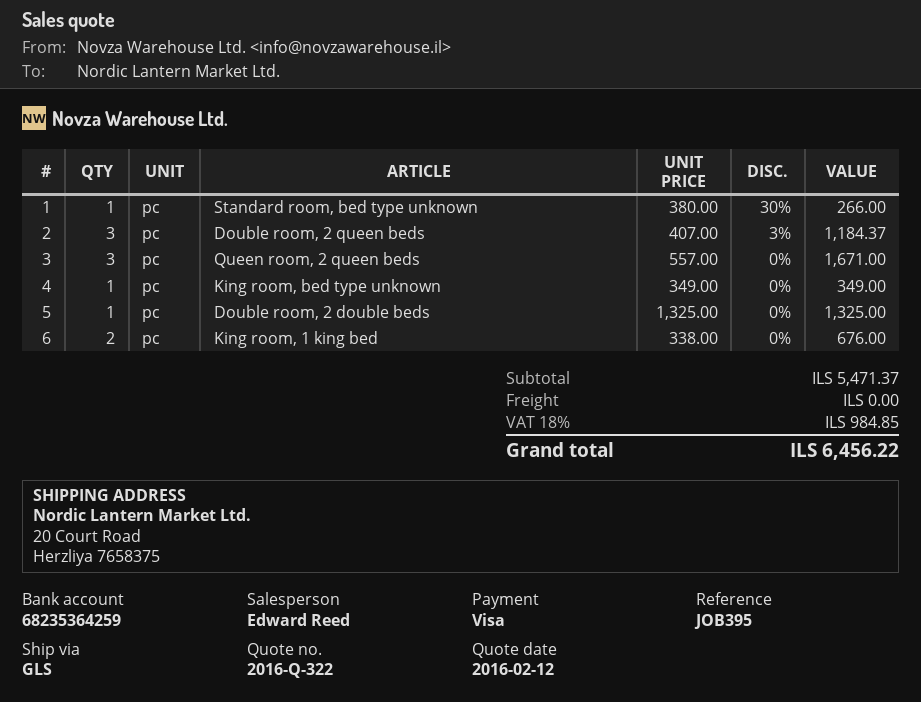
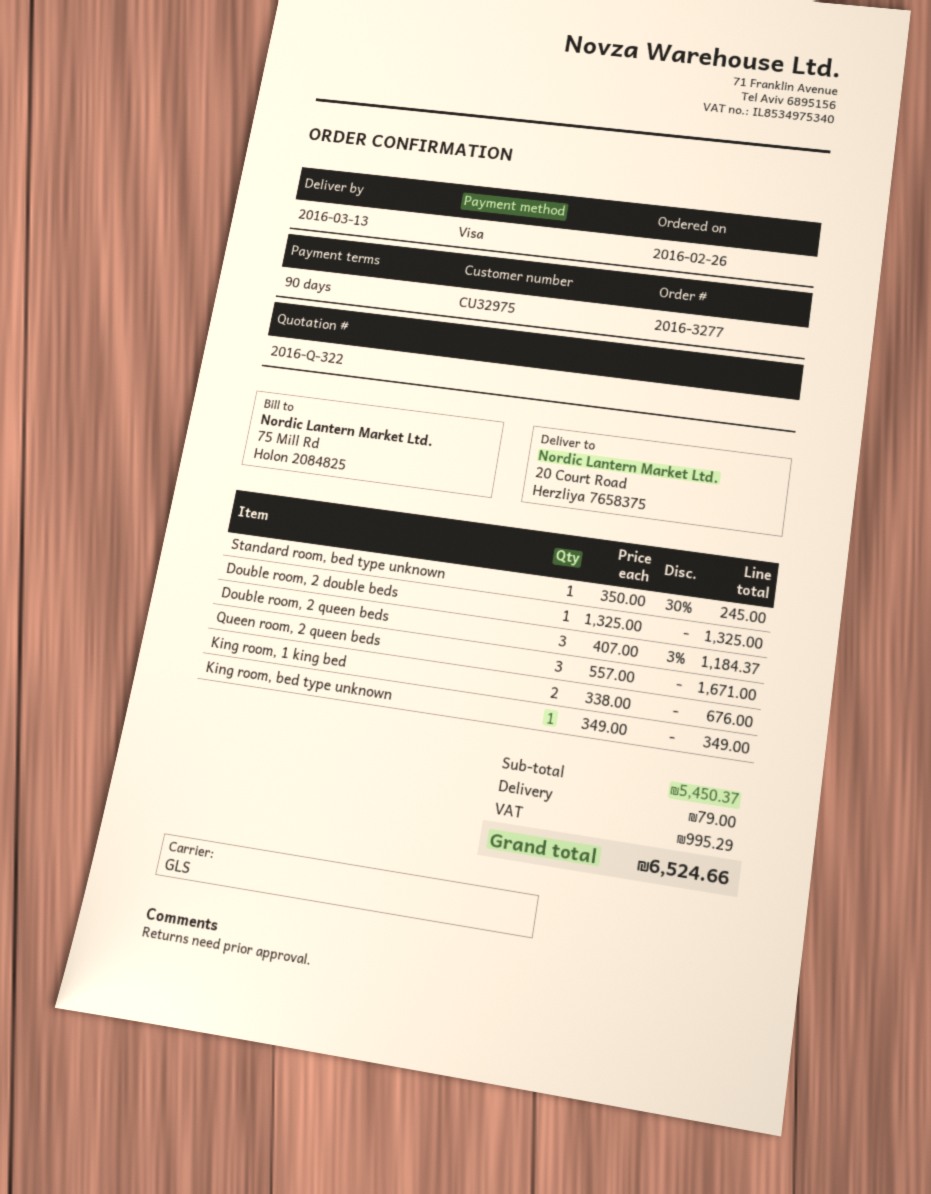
Standard room, bed type unknown: 1 x 380.00 - 30% = 266.00 -> 1 x 350.00 - 30% = 245.00
subtotal: 5471.37 -> 5450.37
shipping: 0.00 -> 79.00
tax: 984.85 -> 995.29
total: 6456.22 -> 6524.66

